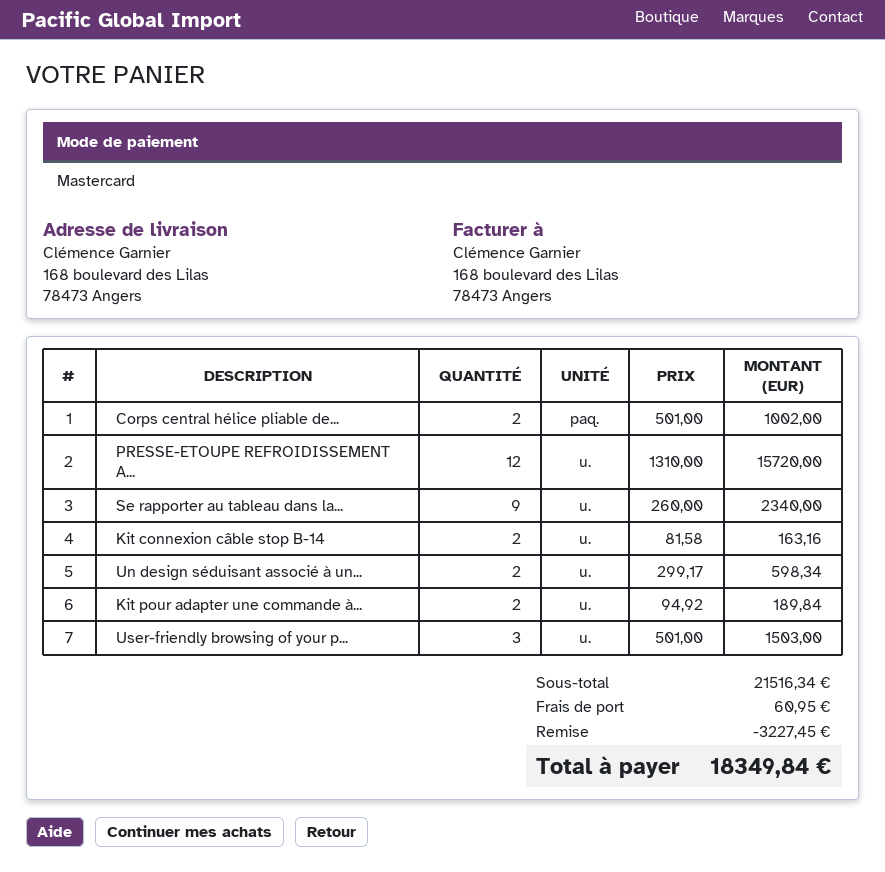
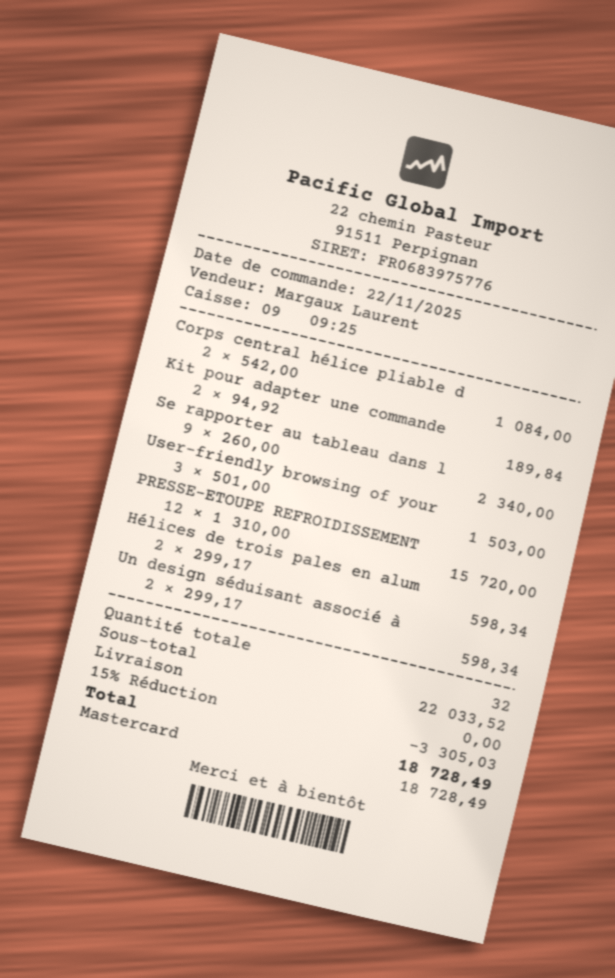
Corps central hélice pliable de...: 2 x 501.00 = 1002.00 -> 2 x 542.00 = 1084.00
Kit connexion câble stop B-14: 2 x 81.58 = 163.16 -> none
Hélices de trois pales en alum: none -> 2 x 299.17 = 598.34
subtotal: 21516.34 -> 22033.52
discount: 3227.45 -> 3305.03
shipping: 60.95 -> 0.00
total: 18349.84 -> 18728.49

